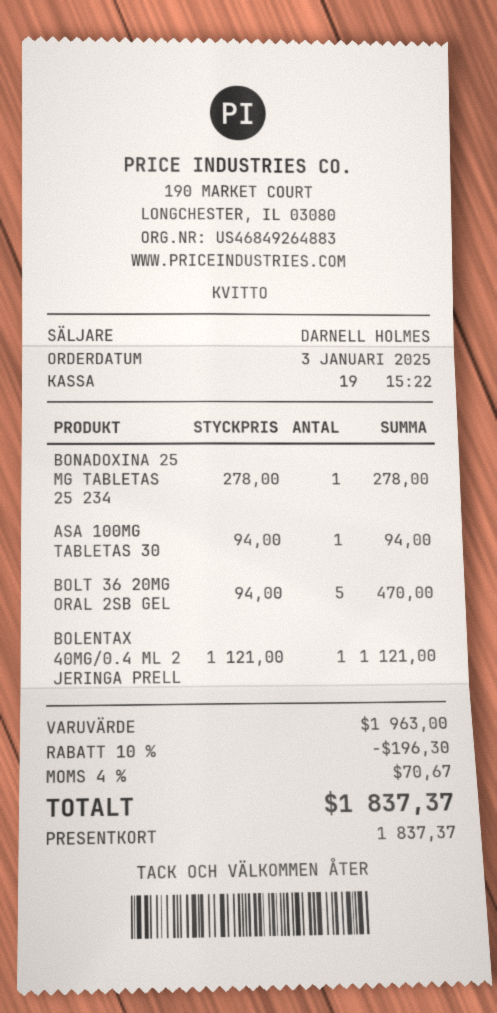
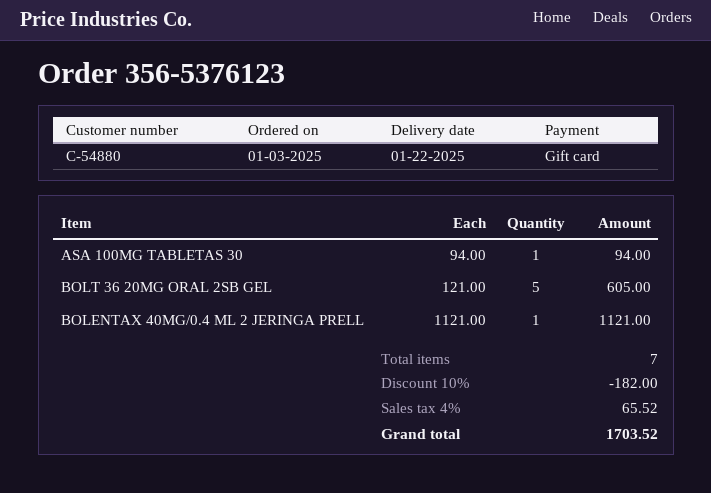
BONADOXINA 25 MG TABLETAS 25 234: 1 x 278.00 = 278.00 -> none
BOLT 36 20MG ORAL 2SB GEL: 5 x 94.00 = 470.00 -> 5 x 121.00 = 605.00
discount: 10% = 196.30 -> 10% = 182.00
tax: 4% = 70.67 -> 4% = 65.52
total: 1837.37 -> 1703.52

